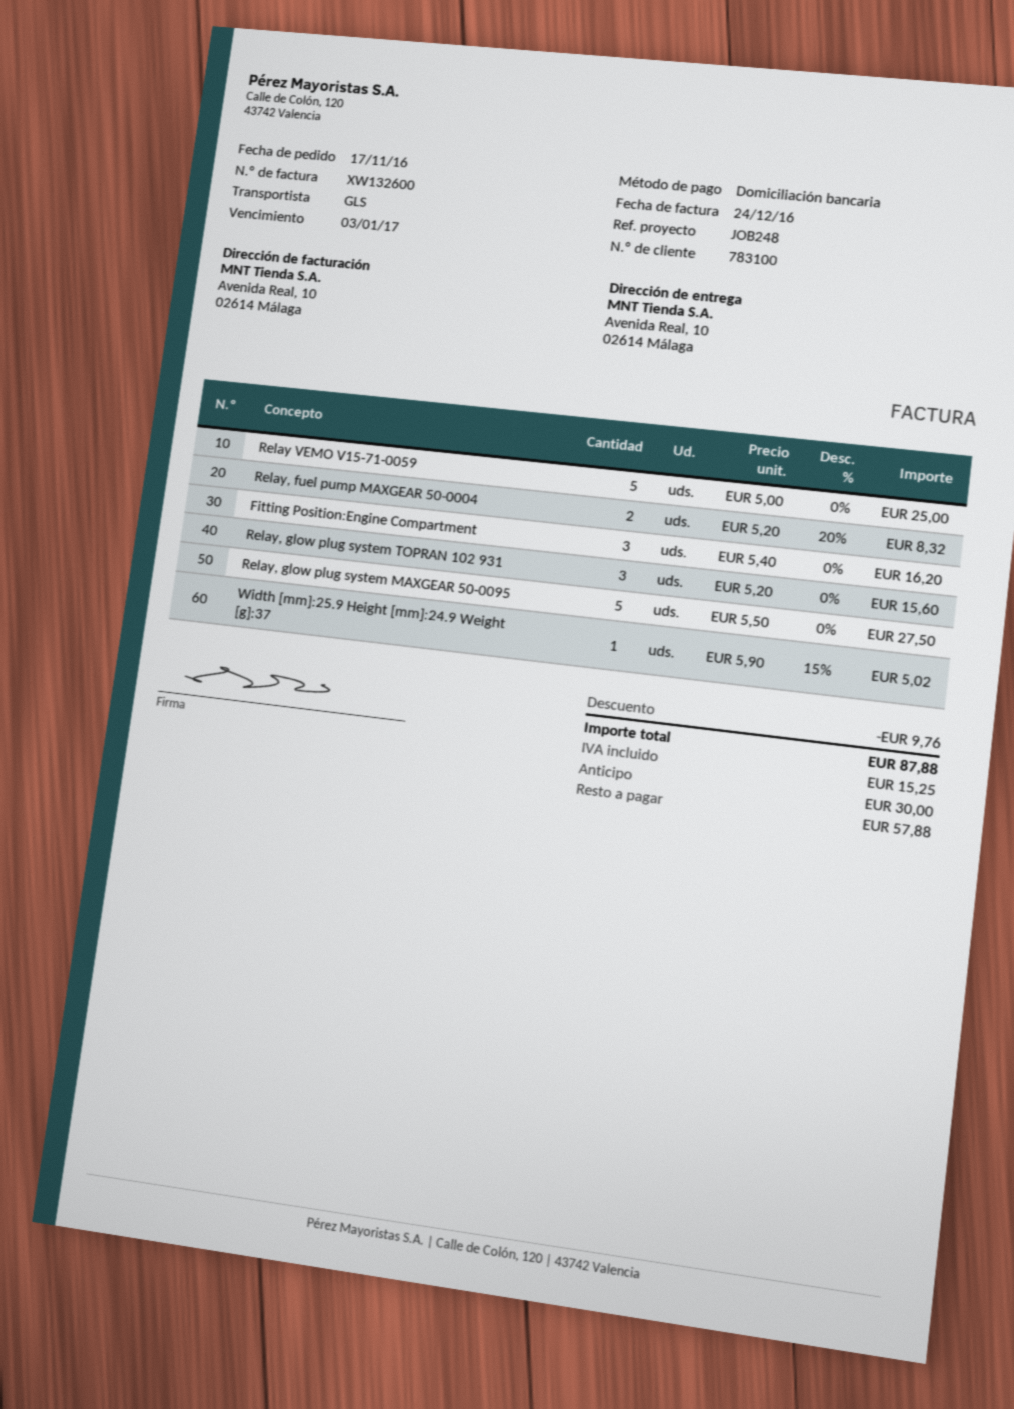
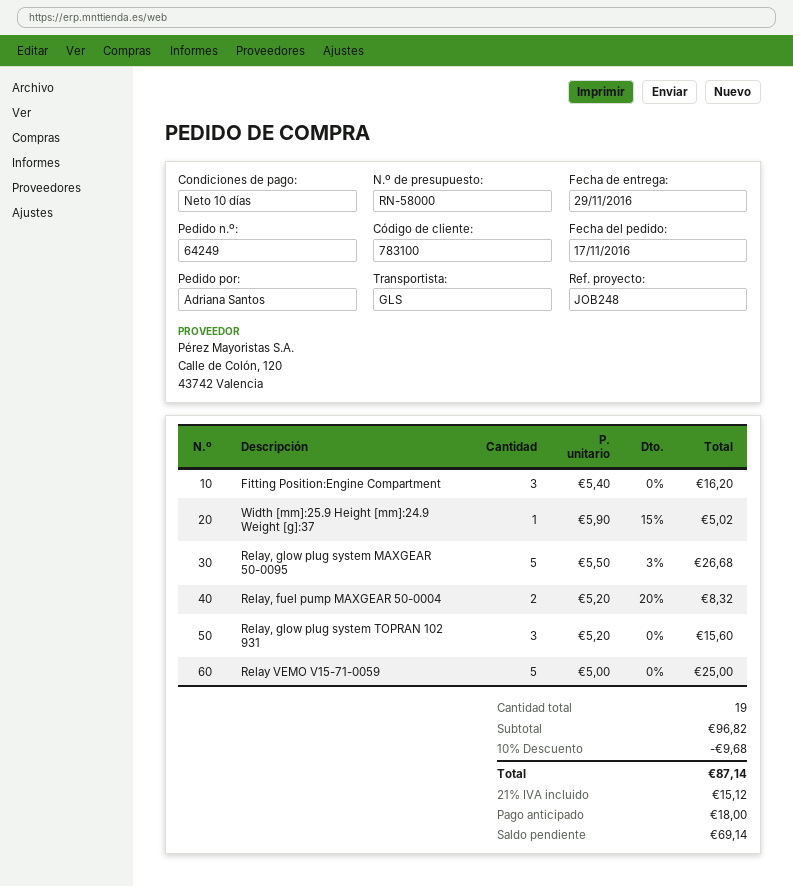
Relay, glow plug system MAXGEAR 50-0095: 5 x 5.50 = 27.50 -> 5 x 5.50 - 3% = 26.68
discount: 9.76 -> 9.68
tax: 15.25 -> 15.12
total: 87.88 -> 87.14
deposit: 30.00 -> 18.00
balance: 57.88 -> 69.14

